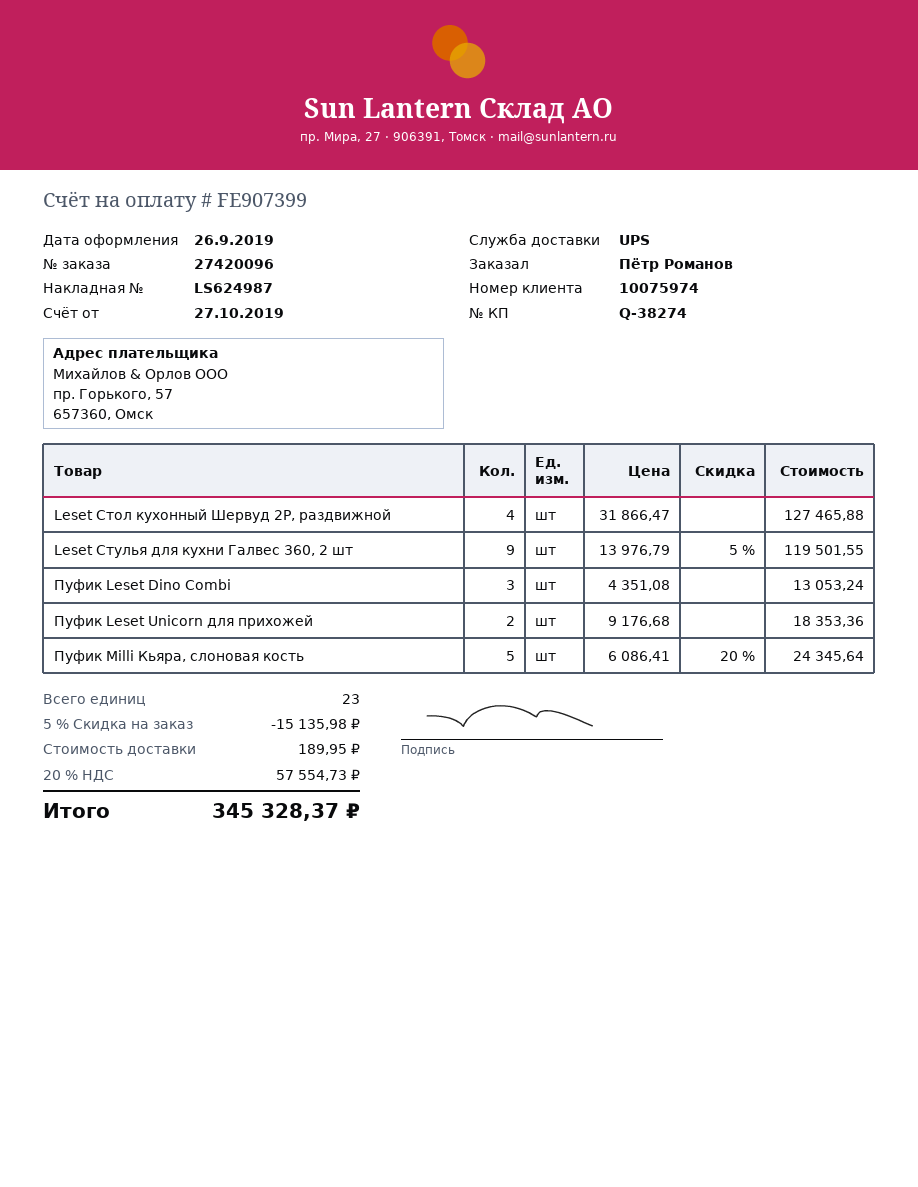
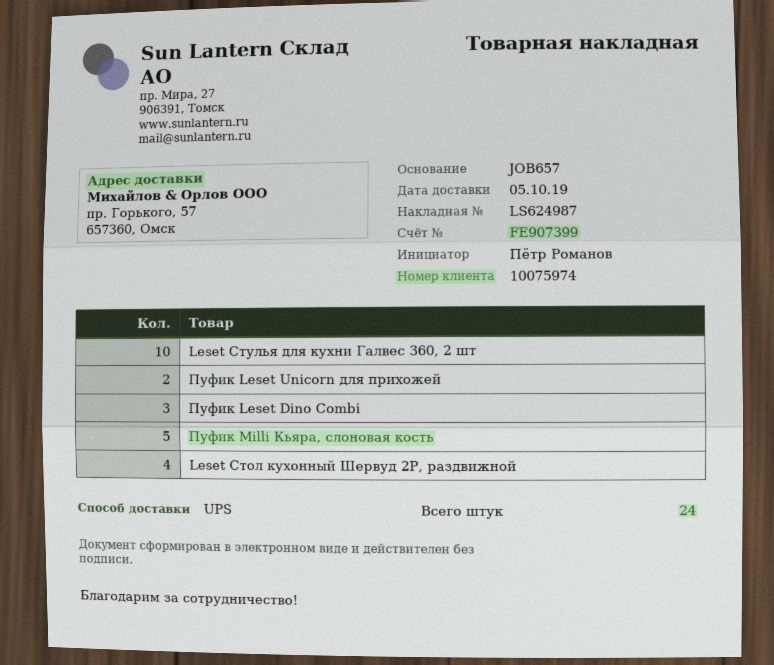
Leset Стулья для кухни Галвес 360, 2 шт: 9 -> 10
total quantity: 23 -> 24

